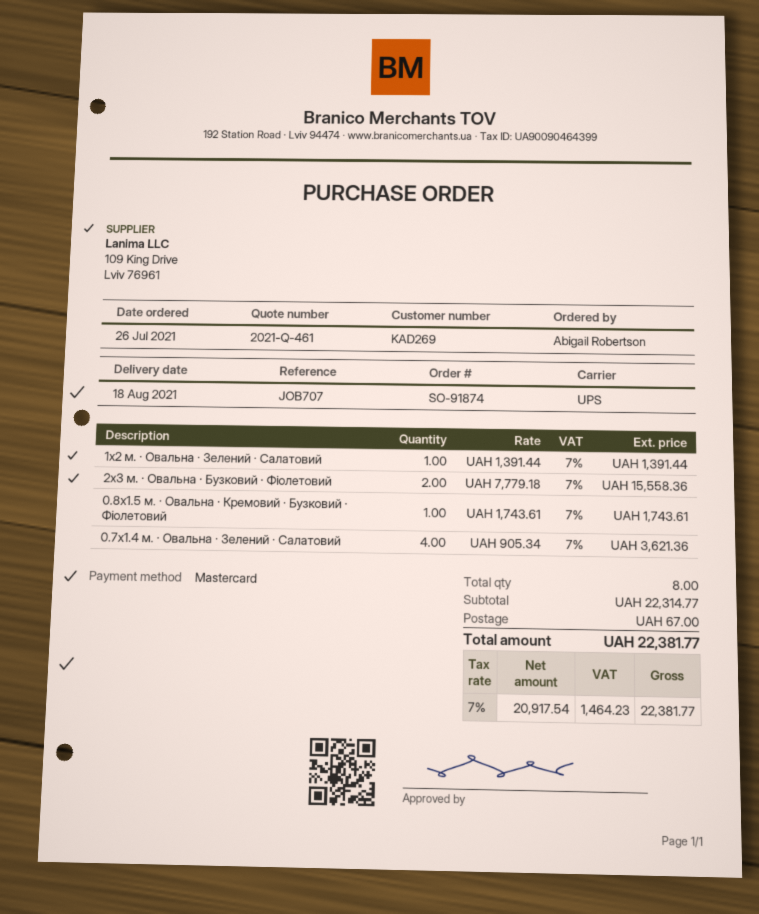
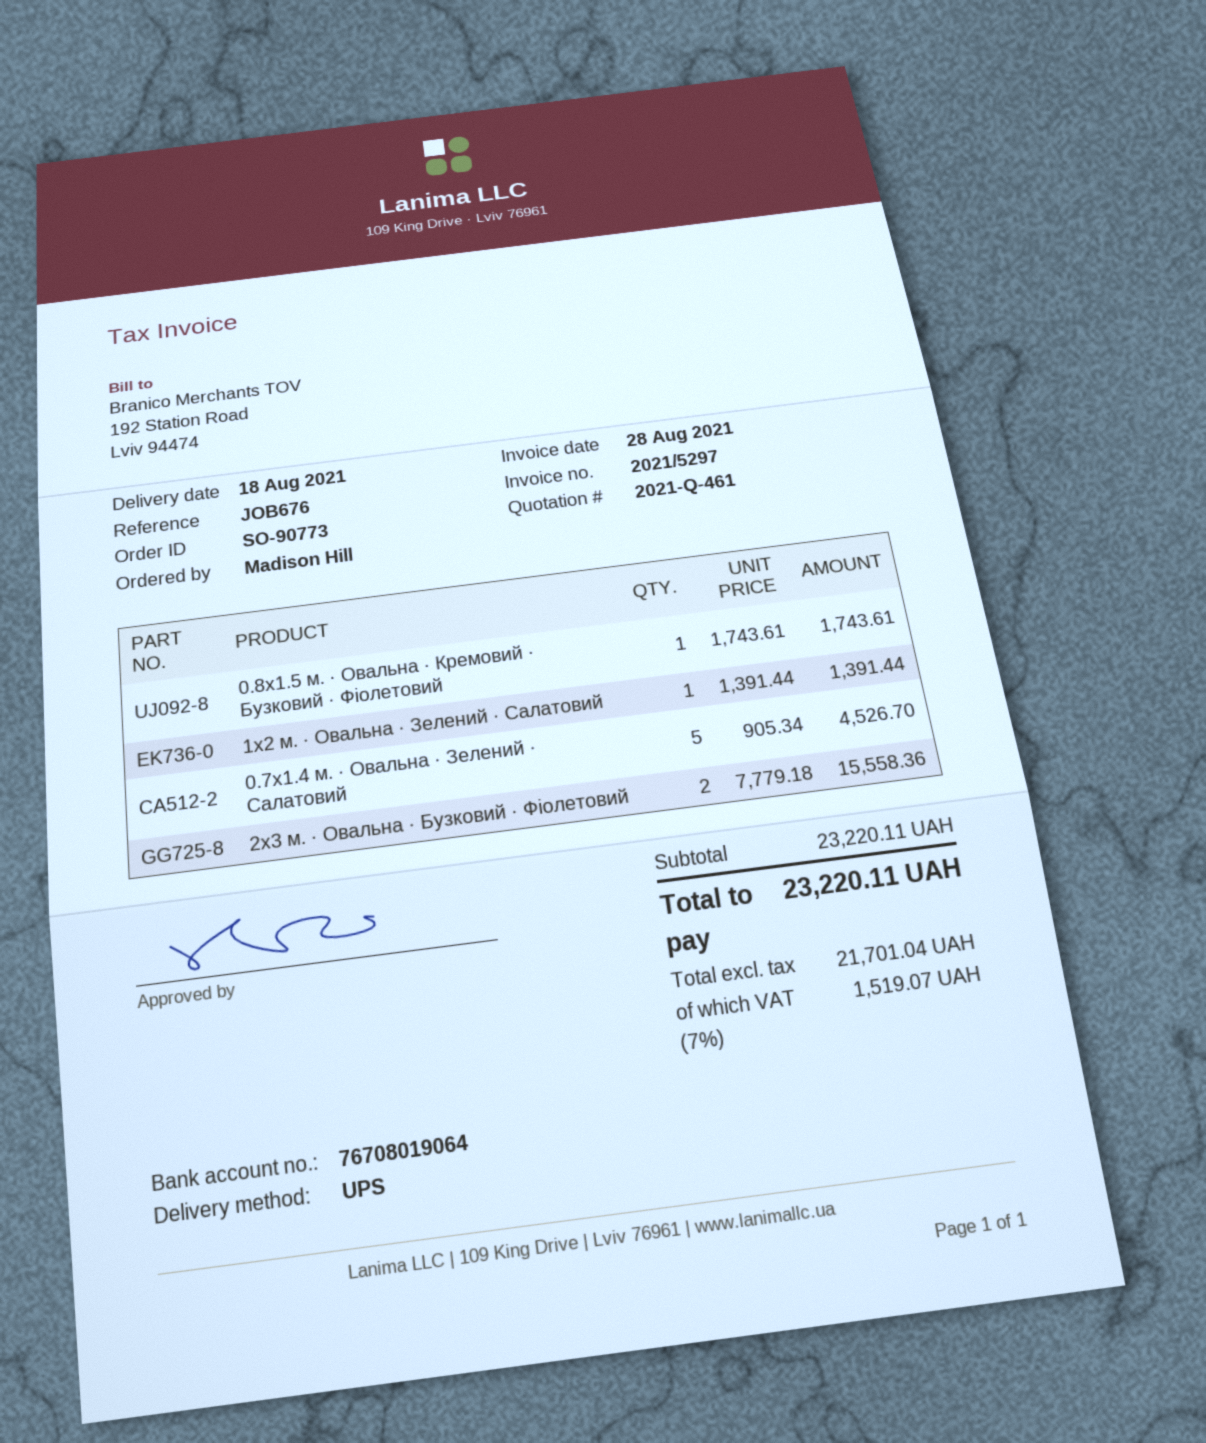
order number: SO-91874 -> SO-90773
reference: JOB707 -> JOB676
ordered by: Abigail Robertson -> Madison Hill
0.7x1.4 м. · Овальна · Зелений · Салатовий: 4 x 905.34 = 3621.36 -> 5 x 905.34 = 4526.70
subtotal: 22314.77 -> 23220.11
shipping: 67.00 -> none
net: 20917.54 -> 21701.04
tax: 7% = 1464.23 -> 7% = 1519.07
total: 22381.77 -> 23220.11

